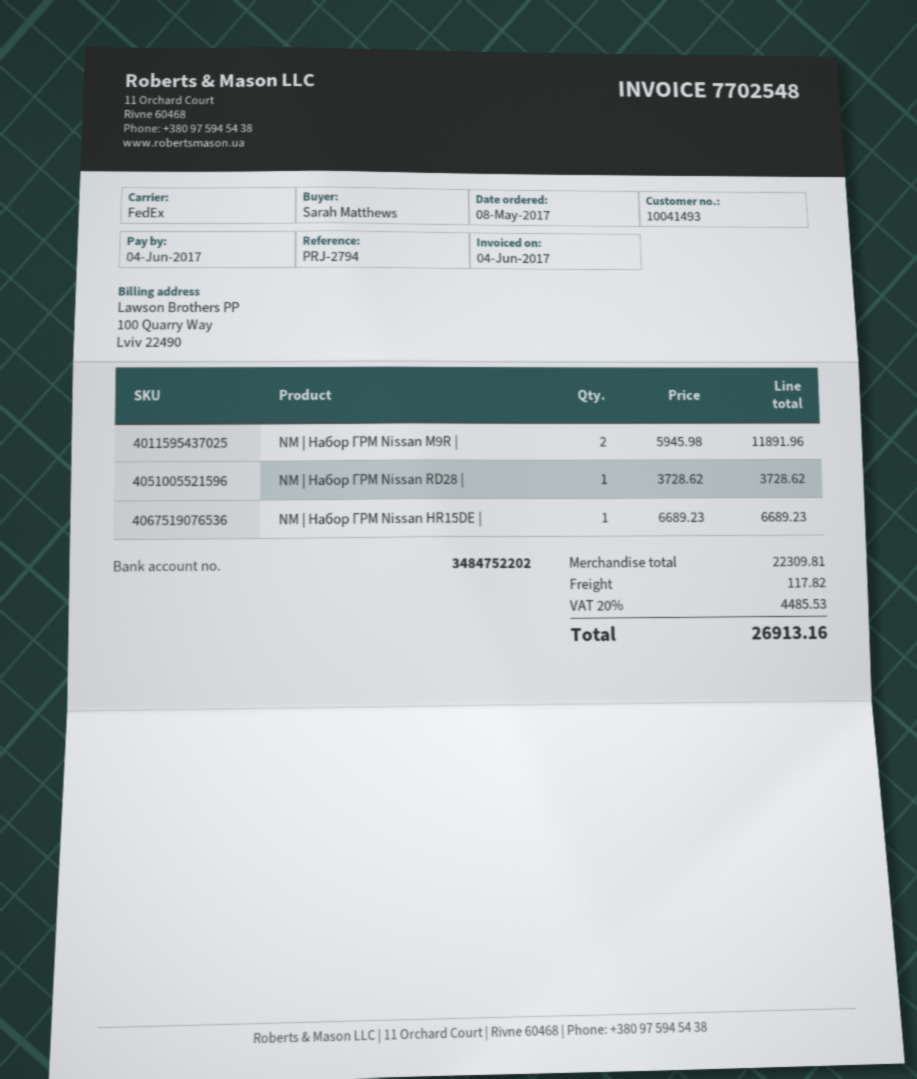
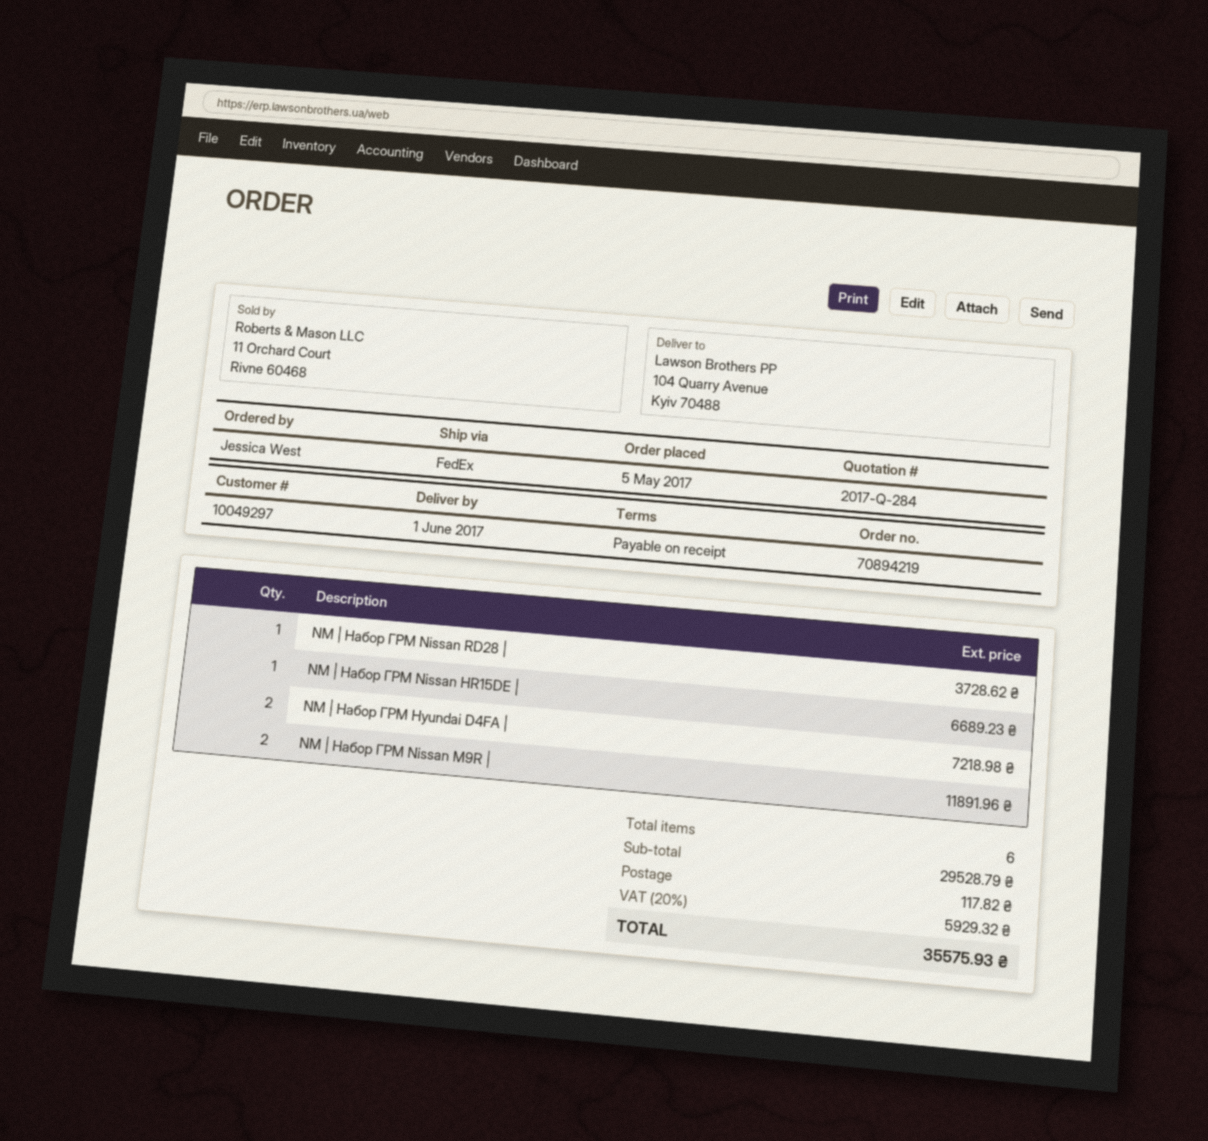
order date: 2017-05-08 -> 2017-05-05
customer number: 10041493 -> 10049297
ordered by: Sarah Matthews -> Jessica West
NM | Набор ГРМ Hyundai D4FA |: none -> 2 for 7218.98
subtotal: 22309.81 -> 29528.79
tax: 20% = 4485.53 -> 20% = 5929.32
total: 26913.16 -> 35575.93

